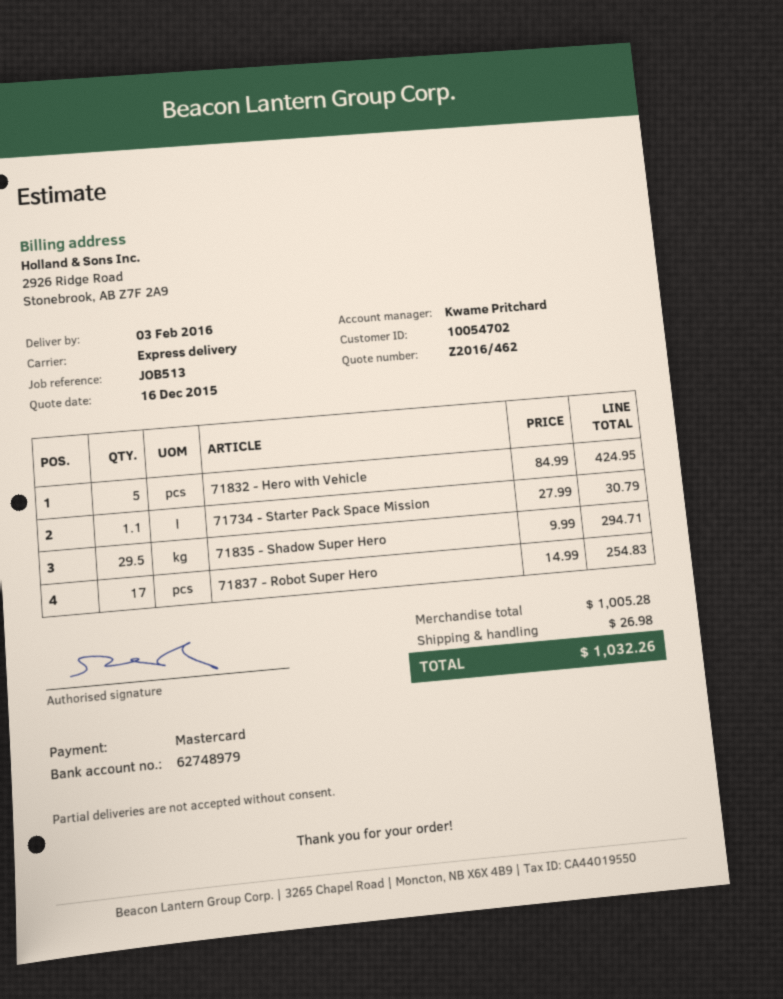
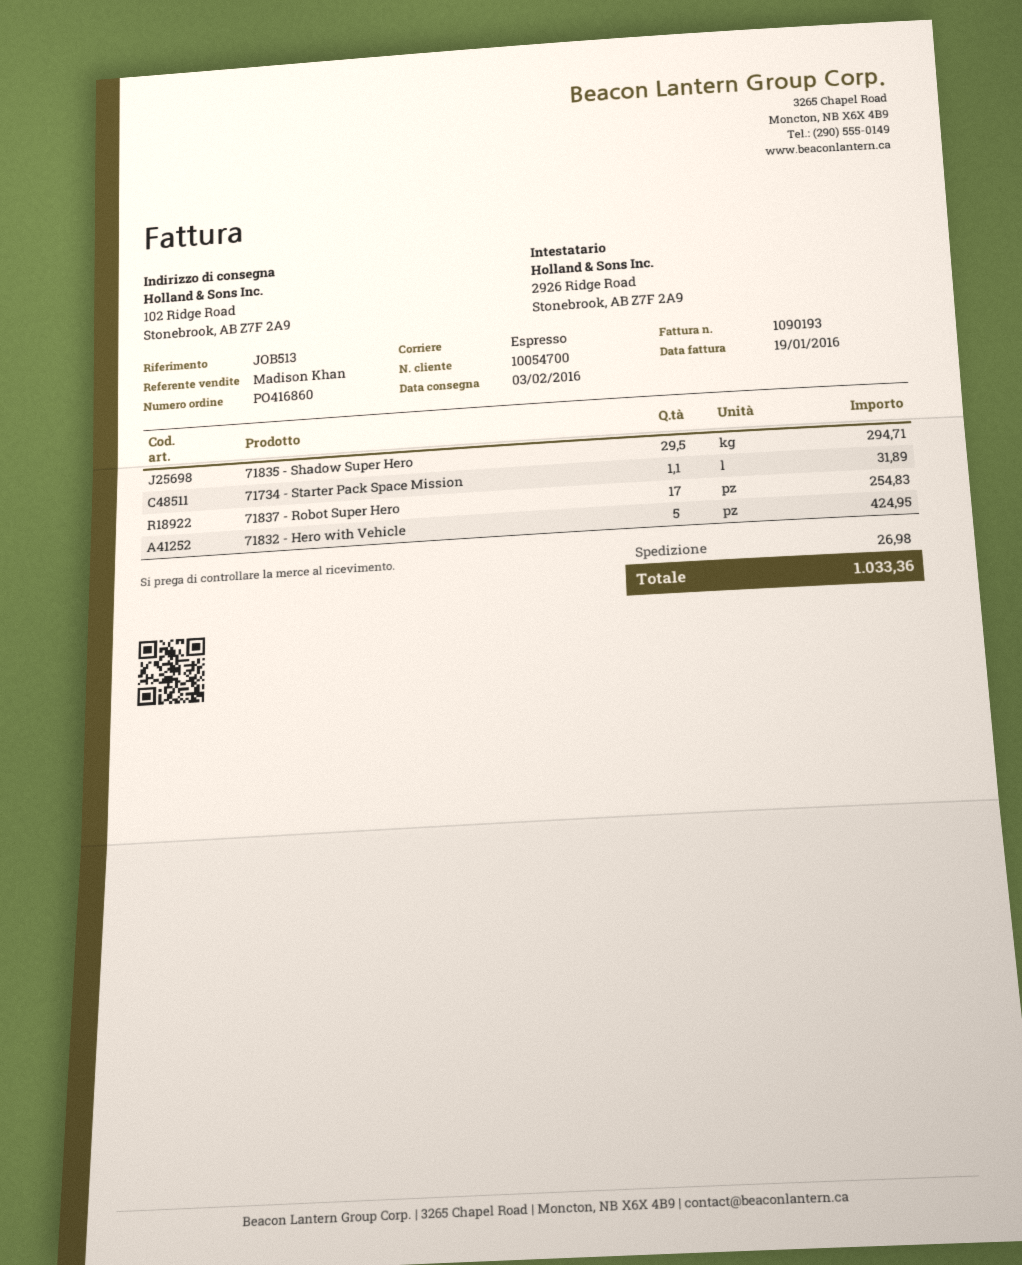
customer number: 10054702 -> 10054700
sales rep: Kwame Pritchard -> Madison Khan
71734 - Starter Pack Space Mission: 1.1 for 30.79 -> 1.1 for 31.89
total: 1032.26 -> 1033.36

